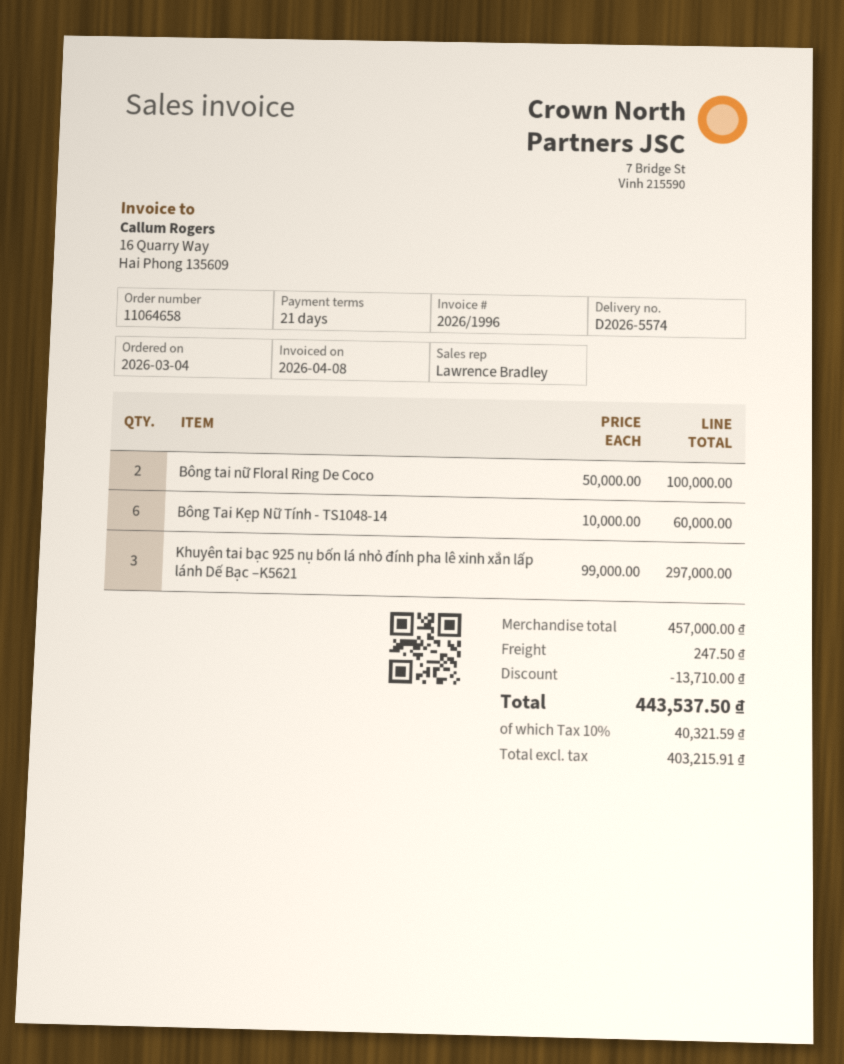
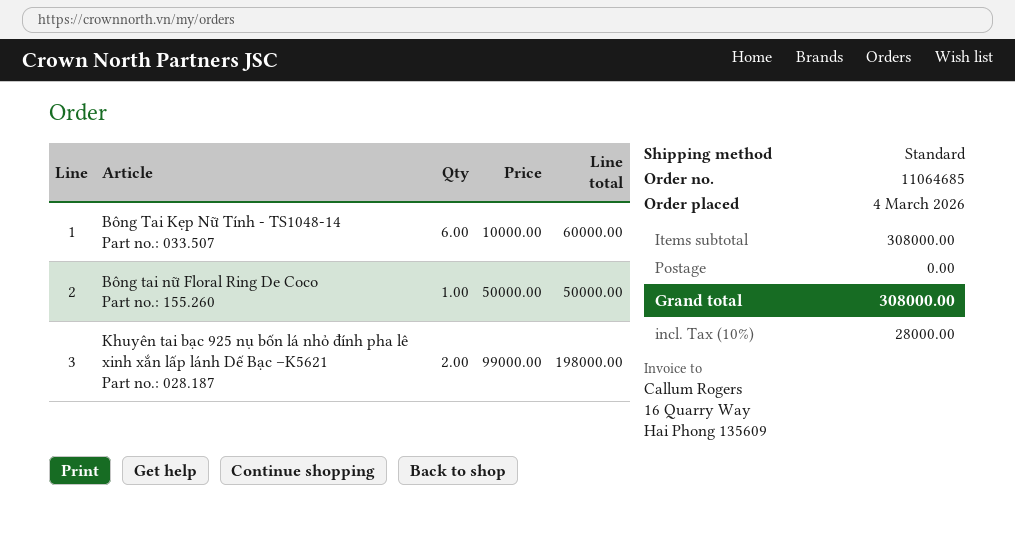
order number: 11064658 -> 11064685
Bông tai nữ Floral Ring De Coco: 2 x 50000.00 = 100000.00 -> 1 x 50000.00 = 50000.00
Khuyên tai bạc 925 nụ bốn lá nhỏ đính pha lê xinh xắn lấp lánh Dế Bạc –K5621: 3 x 99000.00 = 297000.00 -> 2 x 99000.00 = 198000.00
subtotal: 457000.00 -> 308000.00
discount: 13710.00 -> none
shipping: 247.50 -> 0.00
tax: 10% = 40321.59 -> 10% = 28000.00
total: 443537.50 -> 308000.00

